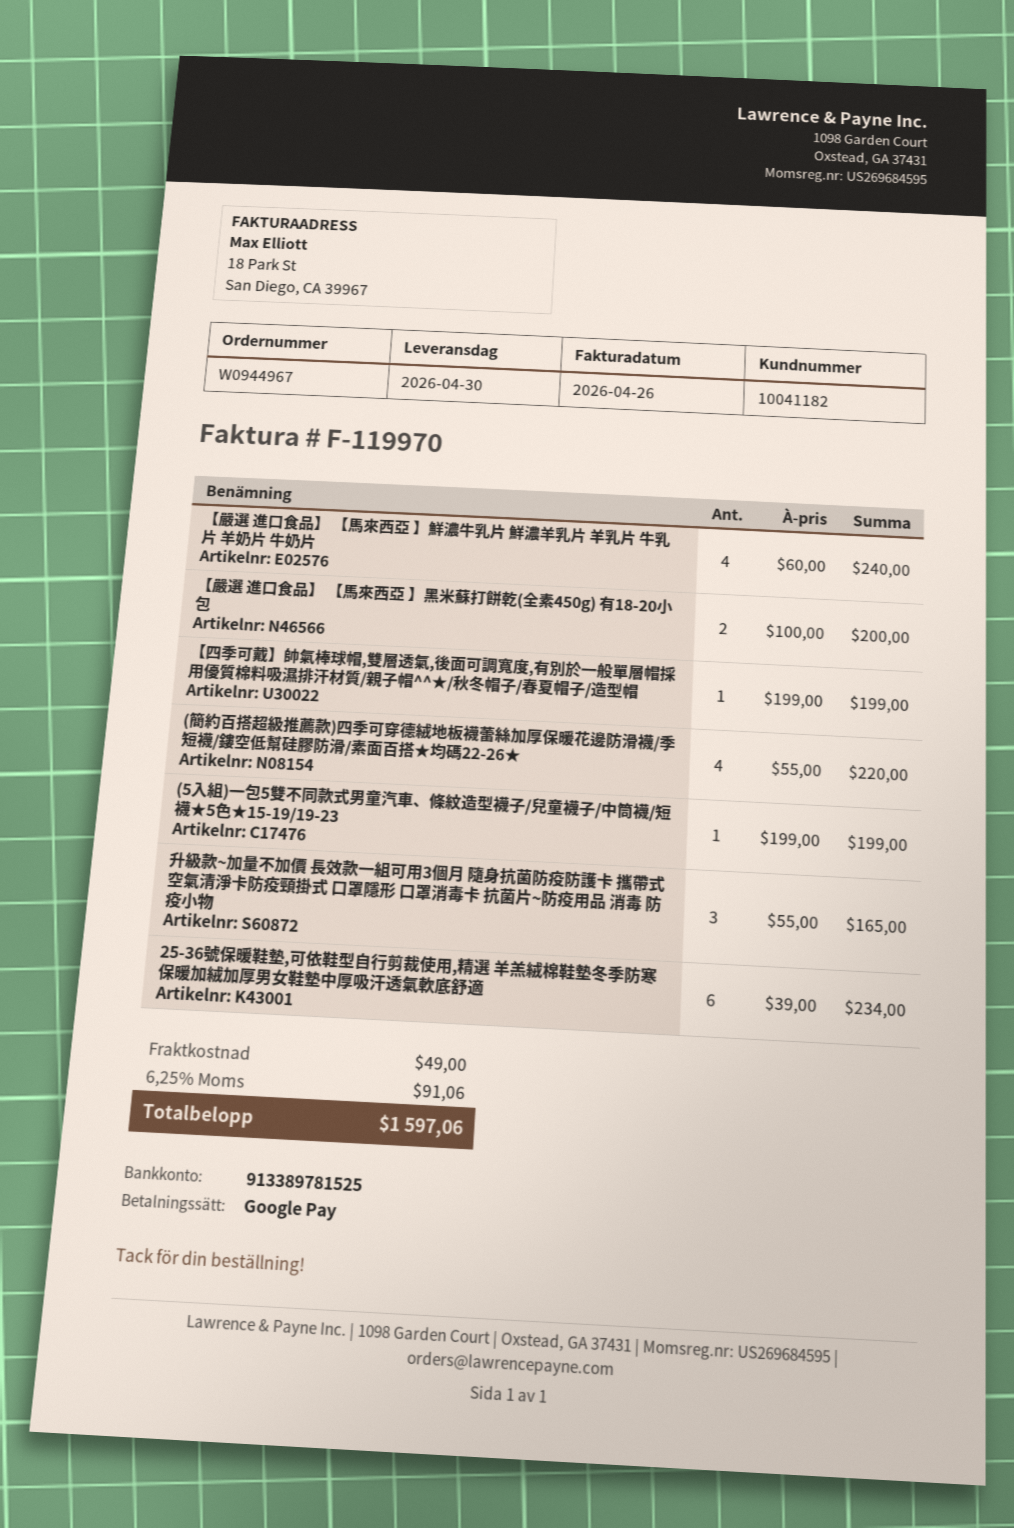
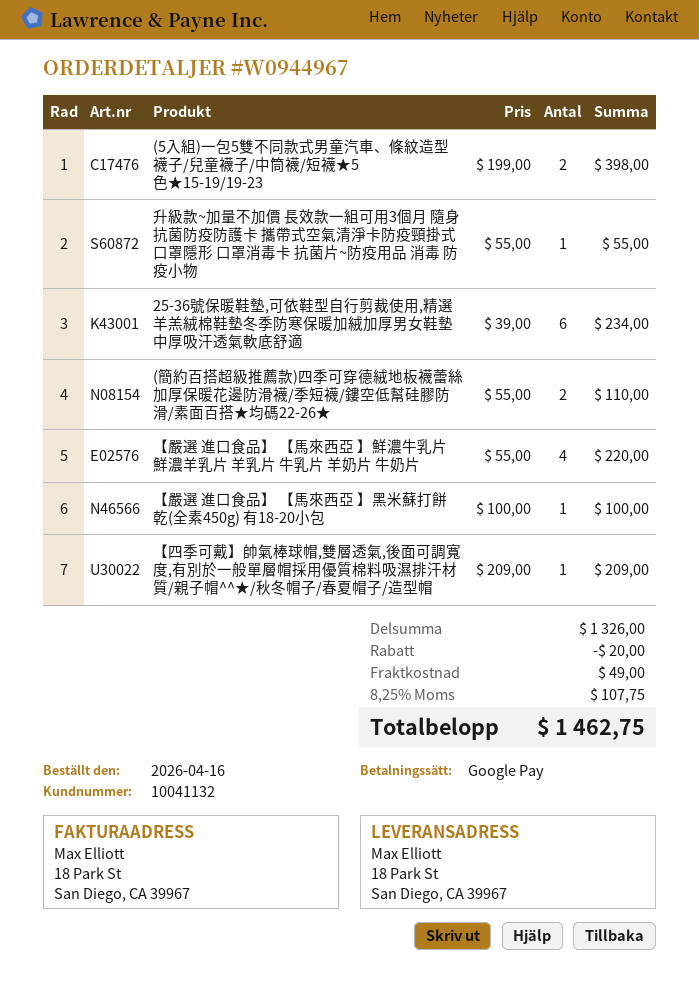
customer number: 10041182 -> 10041132
【嚴選 進口食品】 【馬來西亞 】鮮濃牛乳片 鮮濃羊乳片 羊乳片 牛乳片 羊奶片 牛奶片: 4 x 60.00 = 240.00 -> 4 x 55.00 = 220.00
【嚴選 進口食品】 【馬來西亞 】黑米蘇打餅乾(全素450g) 有18-20小包: 2 x 100.00 = 200.00 -> 1 x 100.00 = 100.00
【四季可戴】帥氣棒球帽,雙層透氣,後面可調寬度,有別於一般單層帽採用優質棉料吸濕排汗材質/親子帽^^★/秋冬帽子/春夏帽子/造型帽: 1 x 199.00 = 199.00 -> 1 x 209.00 = 209.00
(簡約百搭超級推薦款)四季可穿德絨地板襪蕾絲加厚保暖花邊防滑襪/季短襪/鏤空低幫硅膠防滑/素面百搭★均碼22-26★: 4 x 55.00 = 220.00 -> 2 x 55.00 = 110.00
(5入組)一包5雙不同款式男童汽車、條紋造型襪子/兒童襪子/中筒襪/短襪★5色★15-19/19-23: 1 x 199.00 = 199.00 -> 2 x 199.00 = 398.00
升級款~加量不加價 長效款一組可用3個月 隨身抗菌防疫防護卡 攜帶式空氣清淨卡防疫頸掛式 口罩隱形 口罩消毒卡 抗菌片~防疫用品 消毒 防疫小物: 3 x 55.00 = 165.00 -> 1 x 55.00 = 55.00
discount: none -> 20.00
tax: 6.25% = 91.06 -> 8.25% = 107.75
total: 1597.06 -> 1462.75

